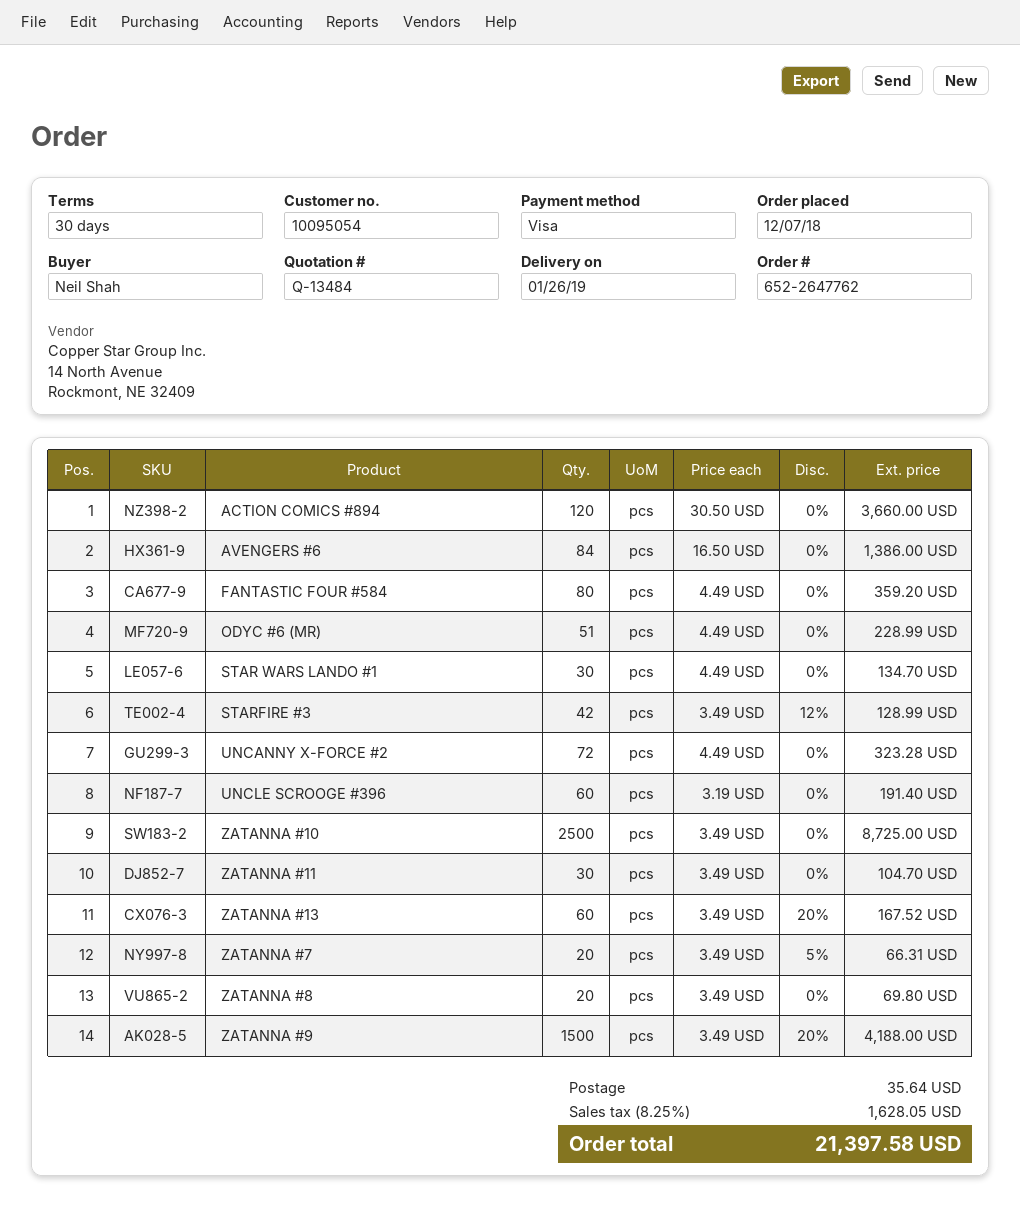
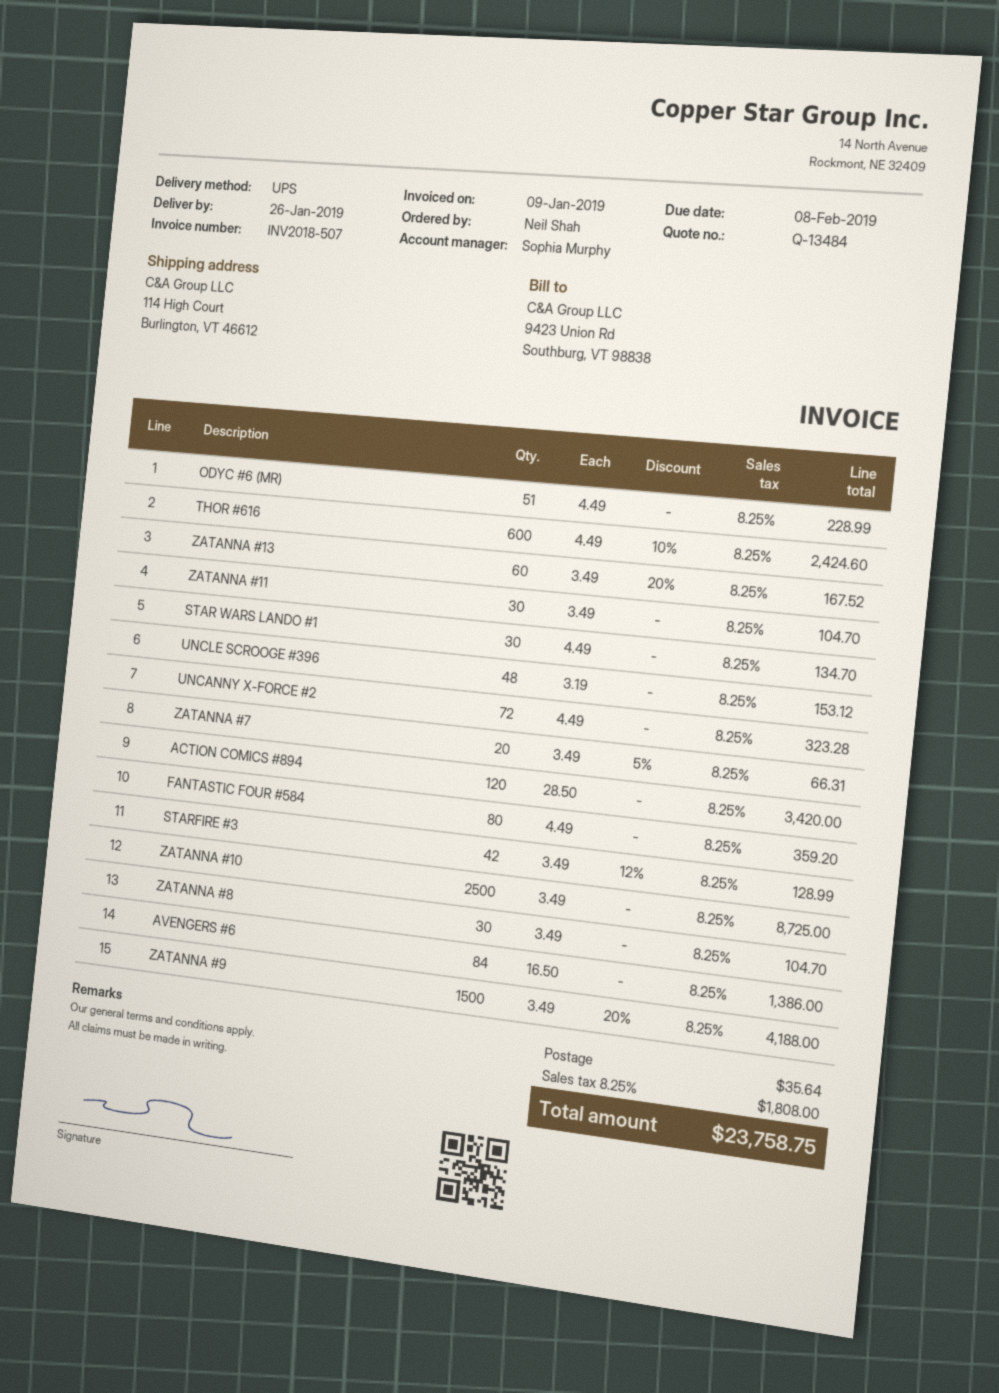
ACTION COMICS #894: 120 x 30.50 = 3660.00 -> 120 x 28.50 = 3420.00
UNCLE SCROOGE #396: 60 x 3.19 = 191.40 -> 48 x 3.19 = 153.12
ZATANNA #8: 20 x 3.49 = 69.80 -> 30 x 3.49 = 104.70
THOR #616: none -> 600 x 4.49 - 10% = 2424.60
tax: 8.25% = 1628.05 -> 8.25% = 1808.00
total: 21397.58 -> 23758.75

